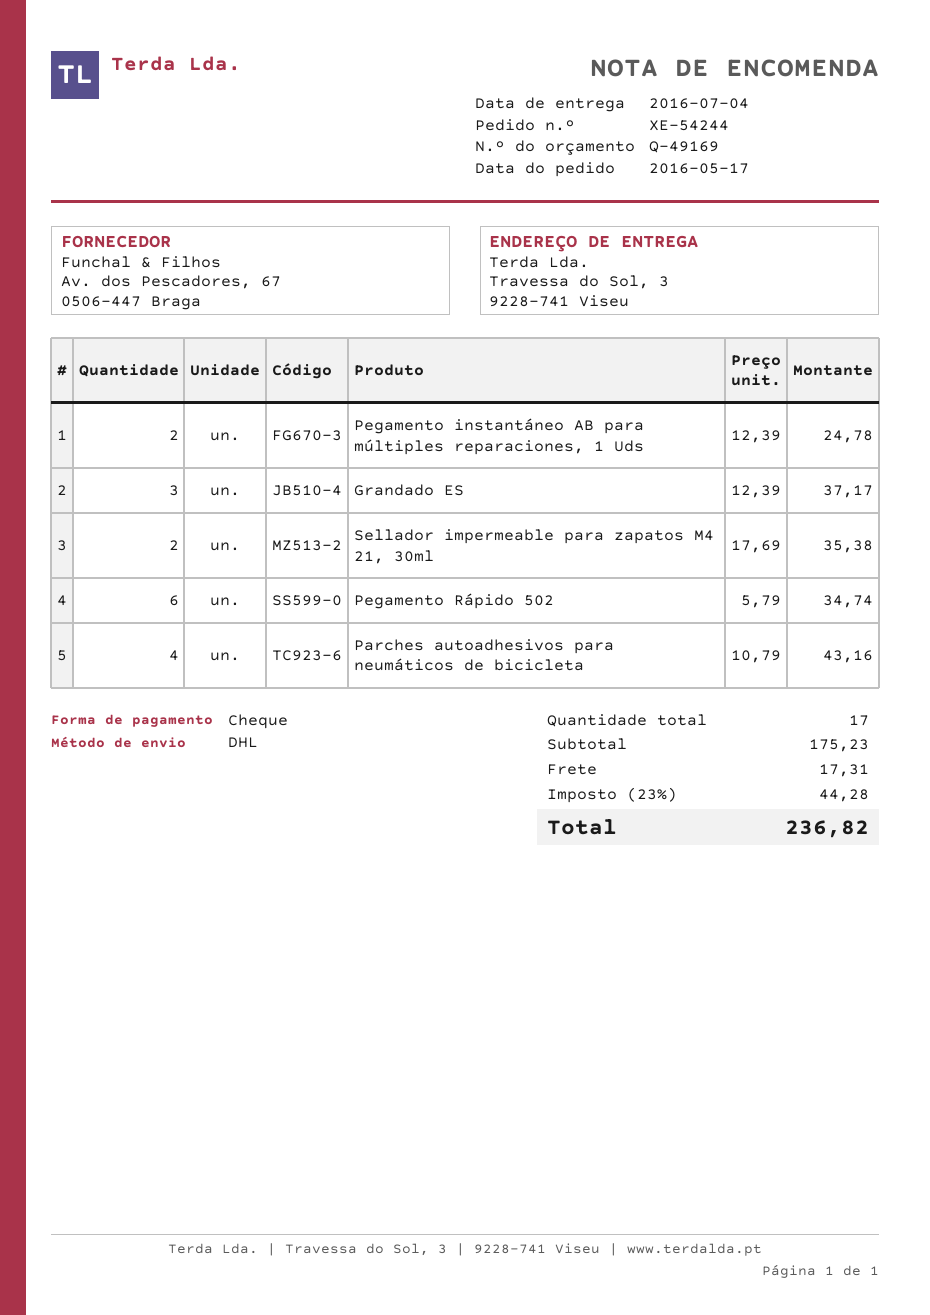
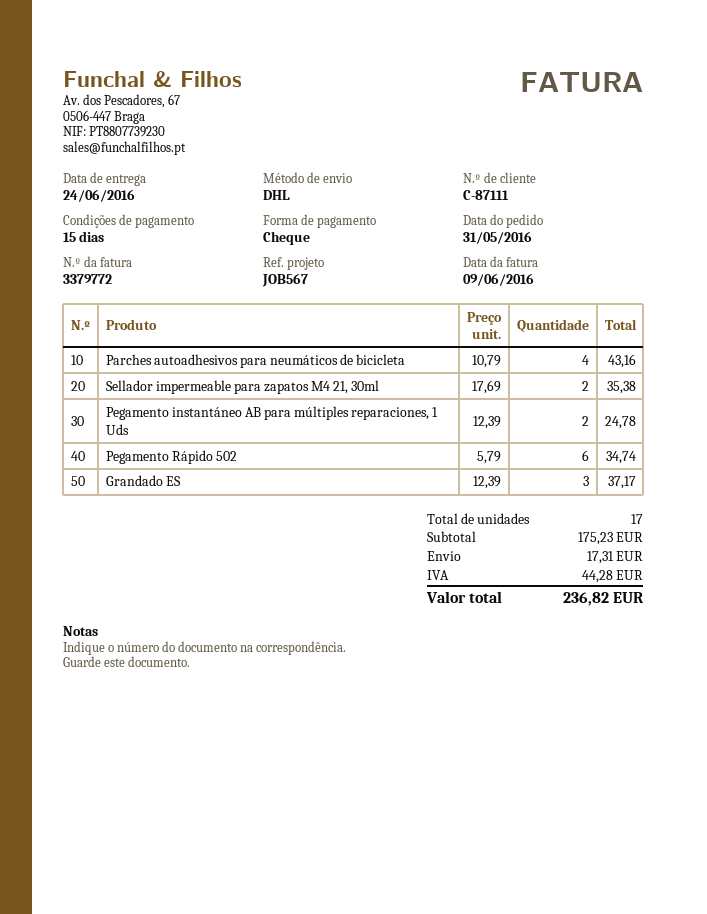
order date: 2016-05-17 -> 2016-05-31
delivery date: 2016-07-04 -> 2016-06-24

